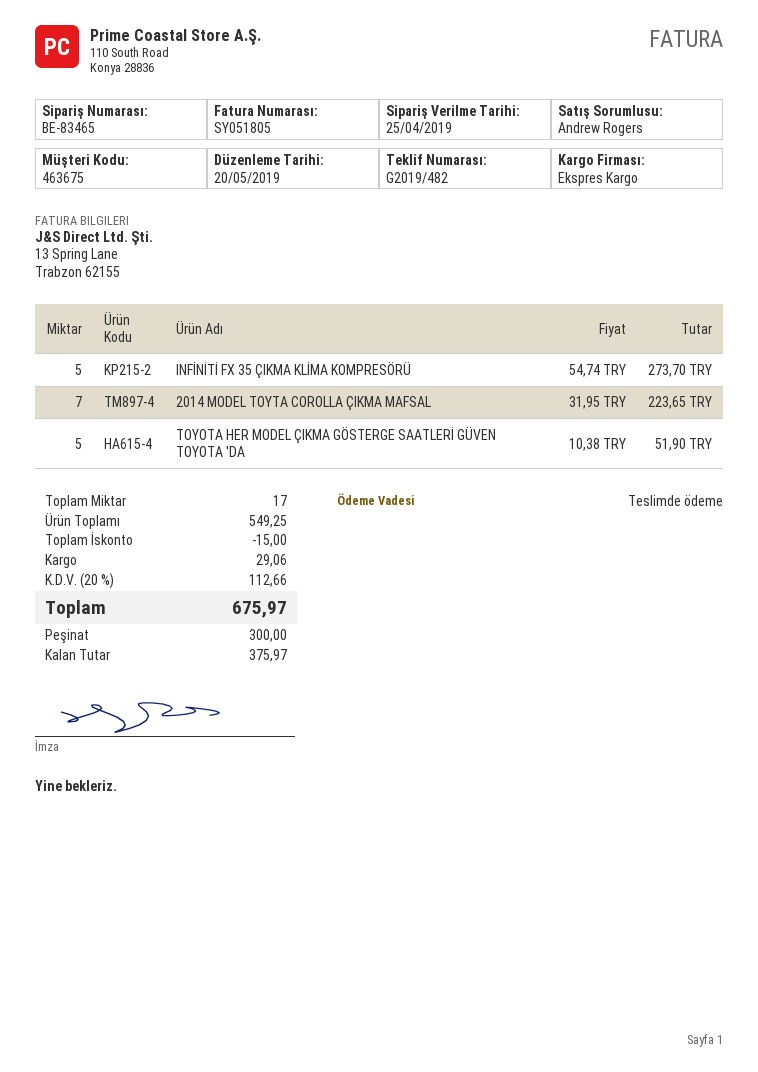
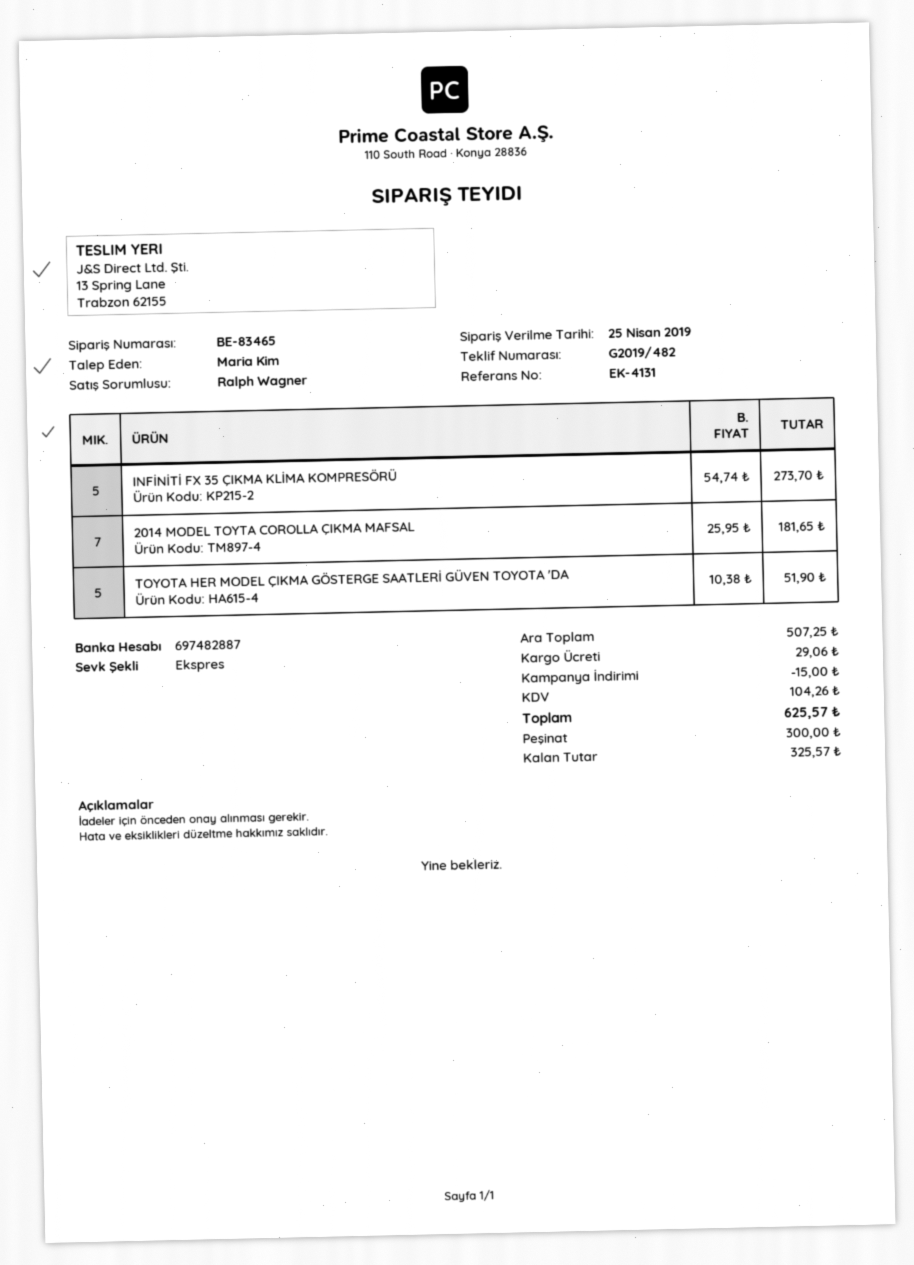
sales rep: Andrew Rogers -> Ralph Wagner
2014 MODEL TOYTA COROLLA ÇIKMA MAFSAL: 7 x 31.95 = 223.65 -> 7 x 25.95 = 181.65
subtotal: 549.25 -> 507.25
tax: 112.66 -> 104.26
total: 675.97 -> 625.57
balance: 375.97 -> 325.57

